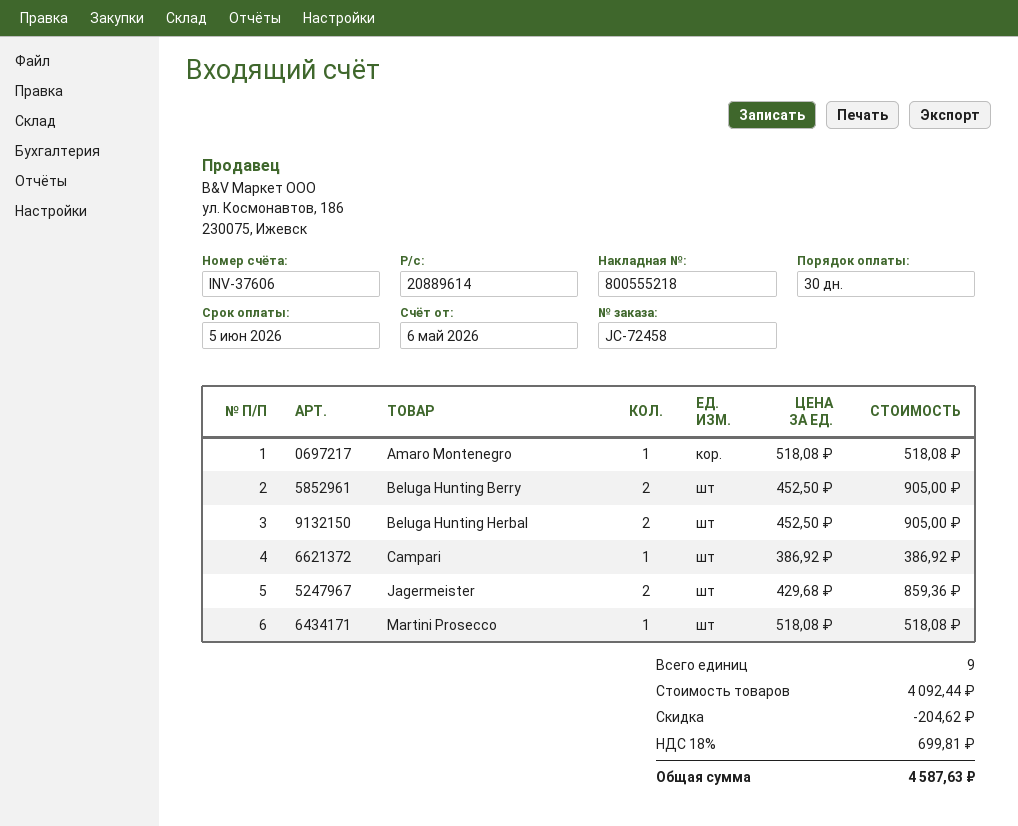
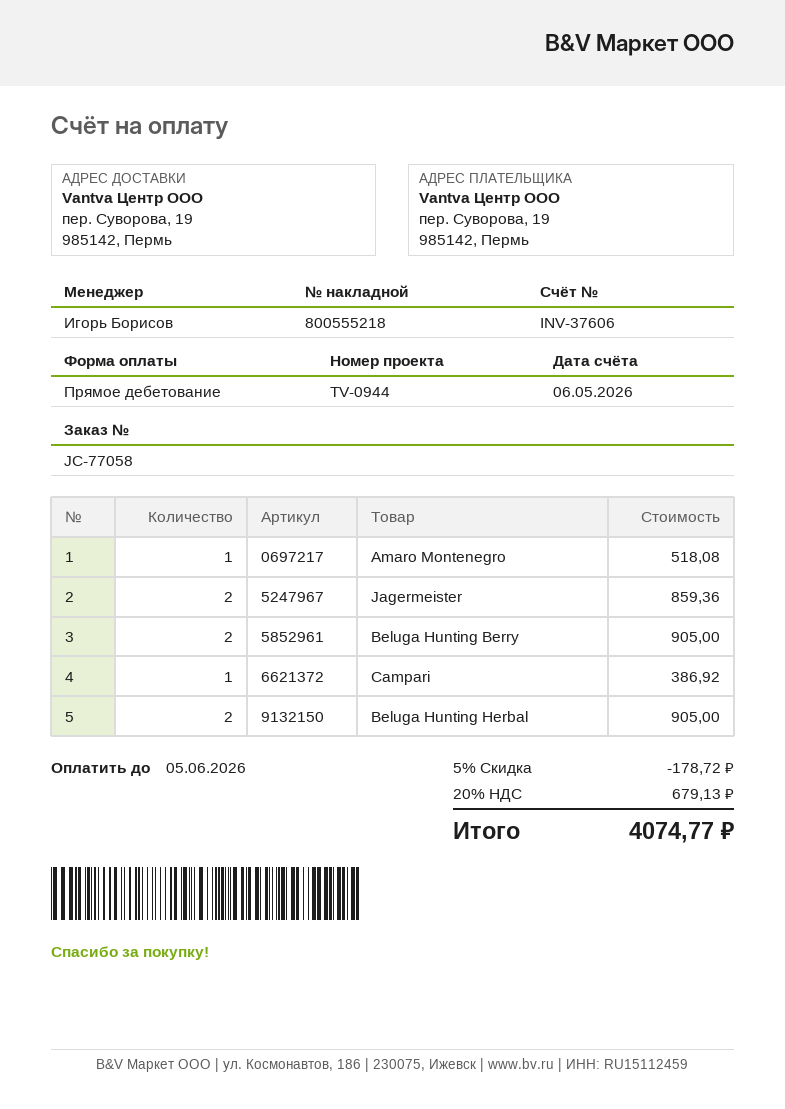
order number: JC-72458 -> JC-77058
Martini Prosecco: 1 for 518.08 -> none
discount: 204.62 -> 178.72
tax: 18% = 699.81 -> 20% = 679.13
total: 4587.63 -> 4074.77

